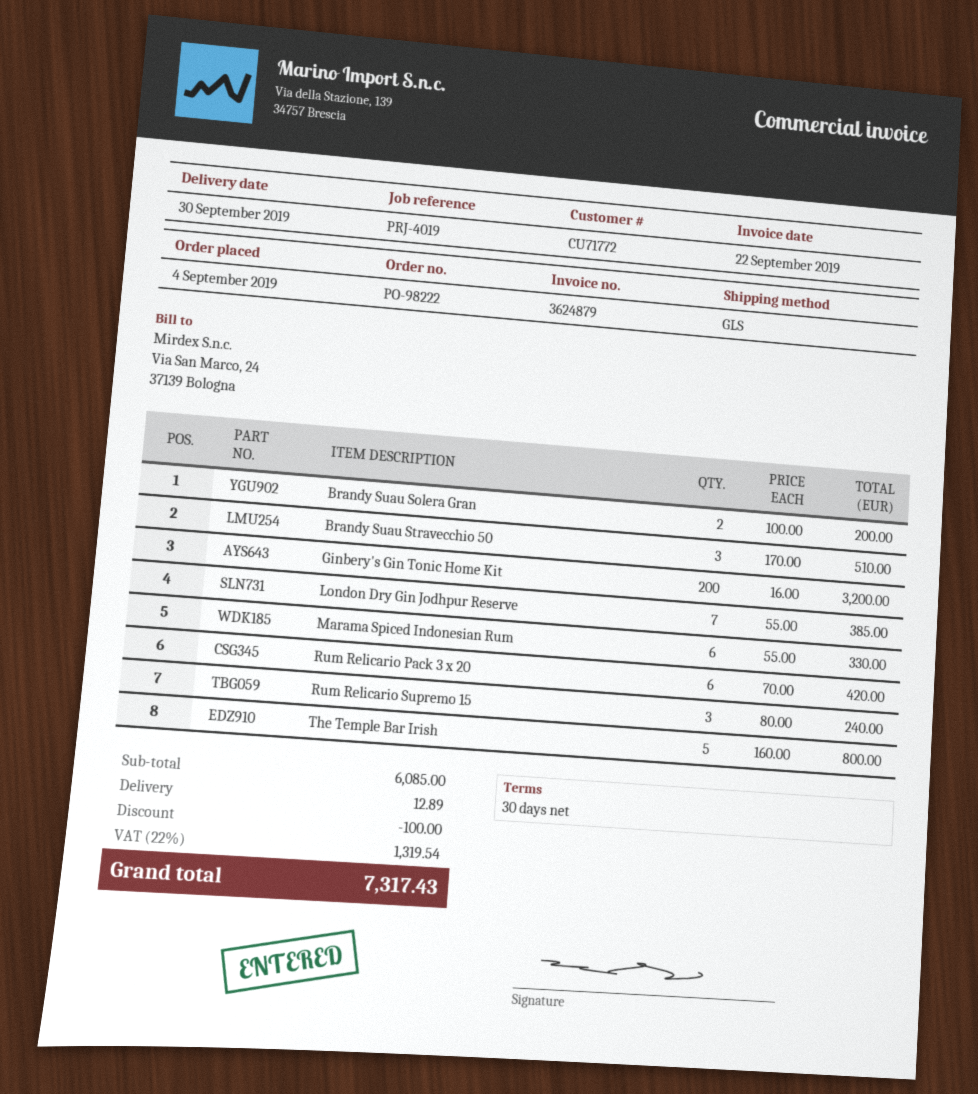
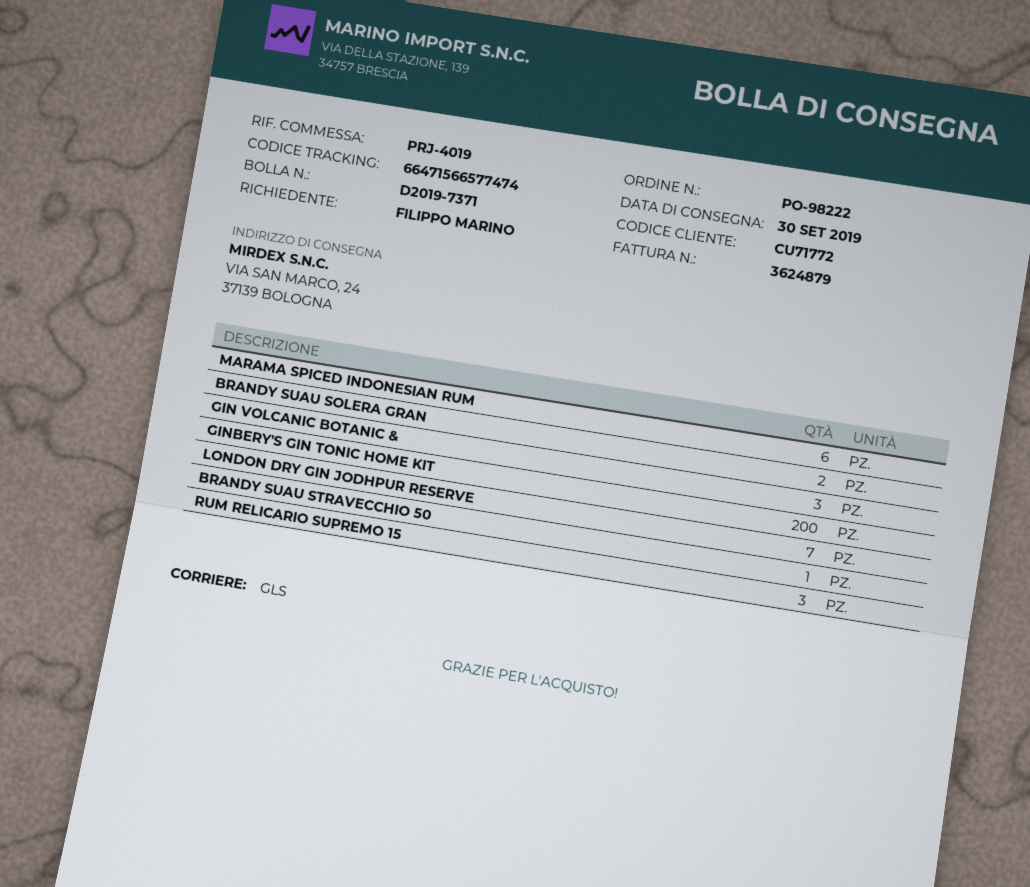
Brandy Suau Stravecchio 50: 3 -> 1
Rum Relicario Pack 3 x 20: 6 -> none
The Temple Bar Irish: 5 -> none
GIN VOLCANIC BOTANIC &: none -> 3

